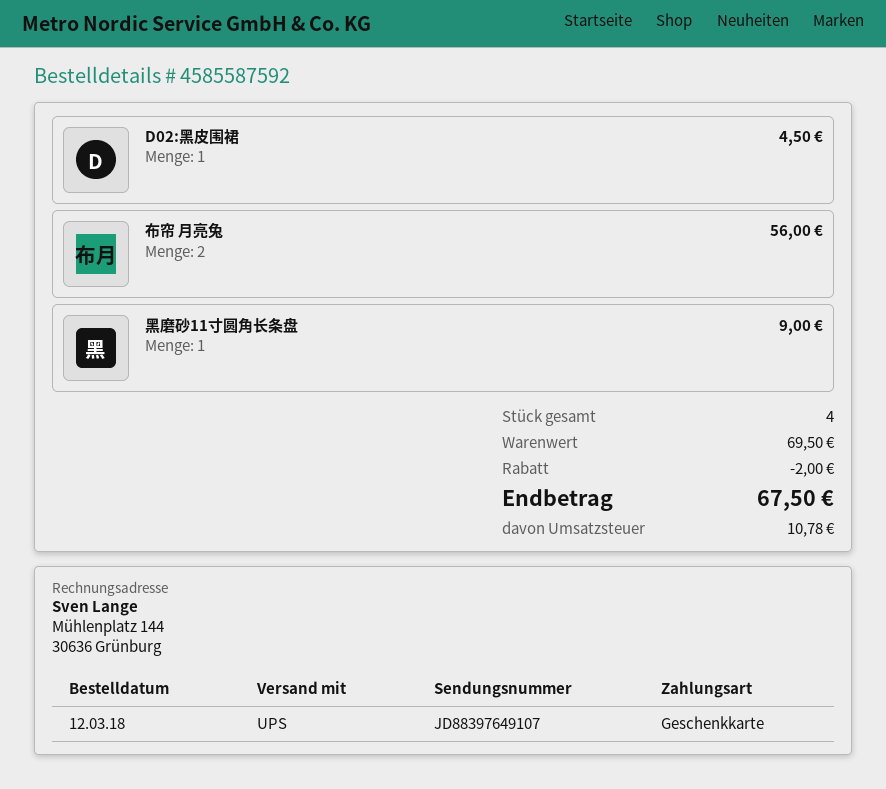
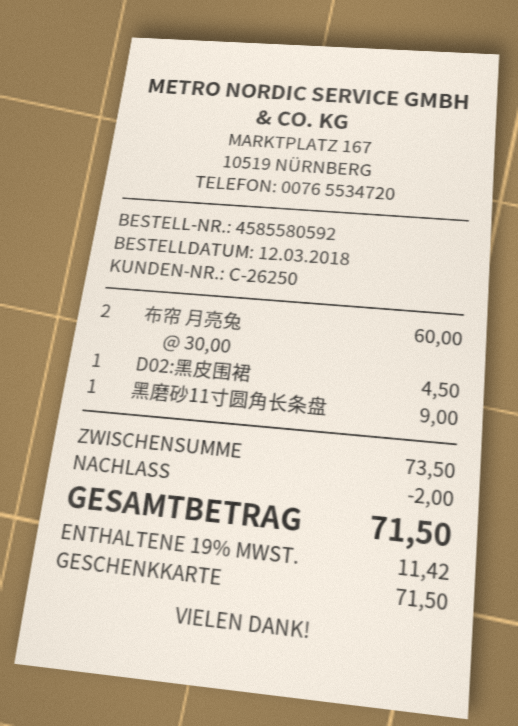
order number: 4585587592 -> 4585580592
布帘 月亮兔: 2 for 56.00 -> 2 for 60.00
subtotal: 69.50 -> 73.50
tax: 10.78 -> 11.42
total: 67.50 -> 71.50

